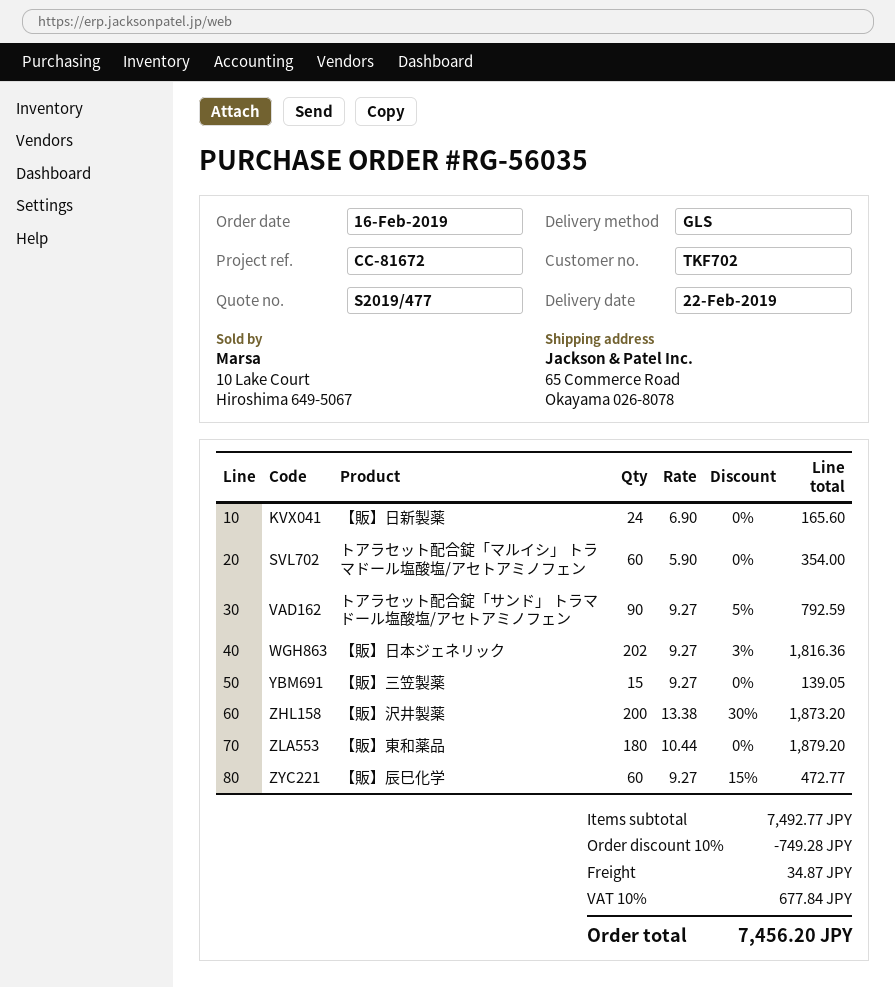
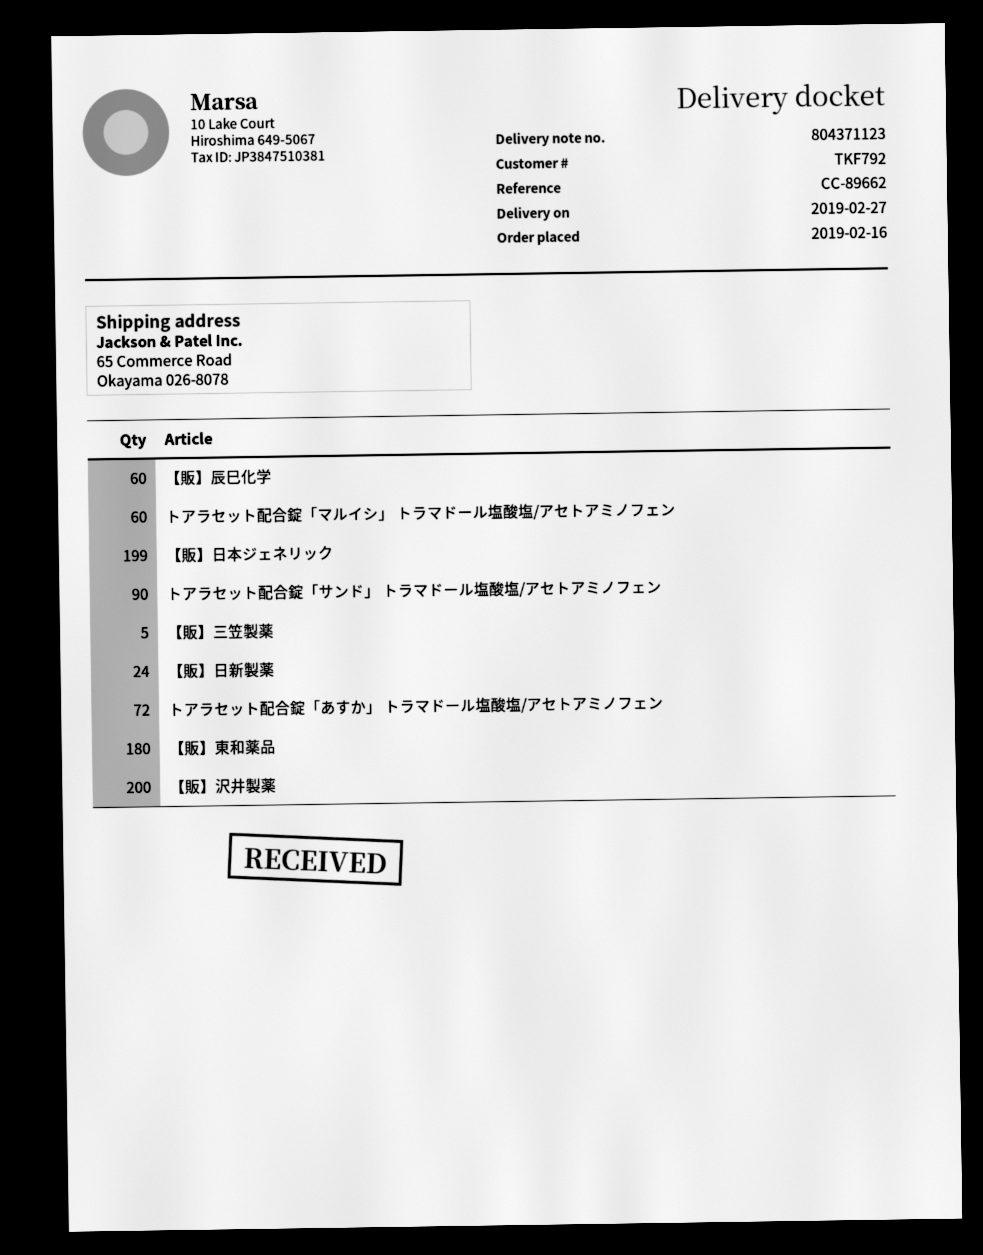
delivery date: 2019-02-22 -> 2019-02-27
customer number: TKF702 -> TKF792
reference: CC-81672 -> CC-89662
【販】日本ジェネリック: 202 -> 199
【販】三笠製薬: 15 -> 5
トアラセット配合錠「あすか」 トラマドール塩酸塩/アセトアミノフェン: none -> 72

